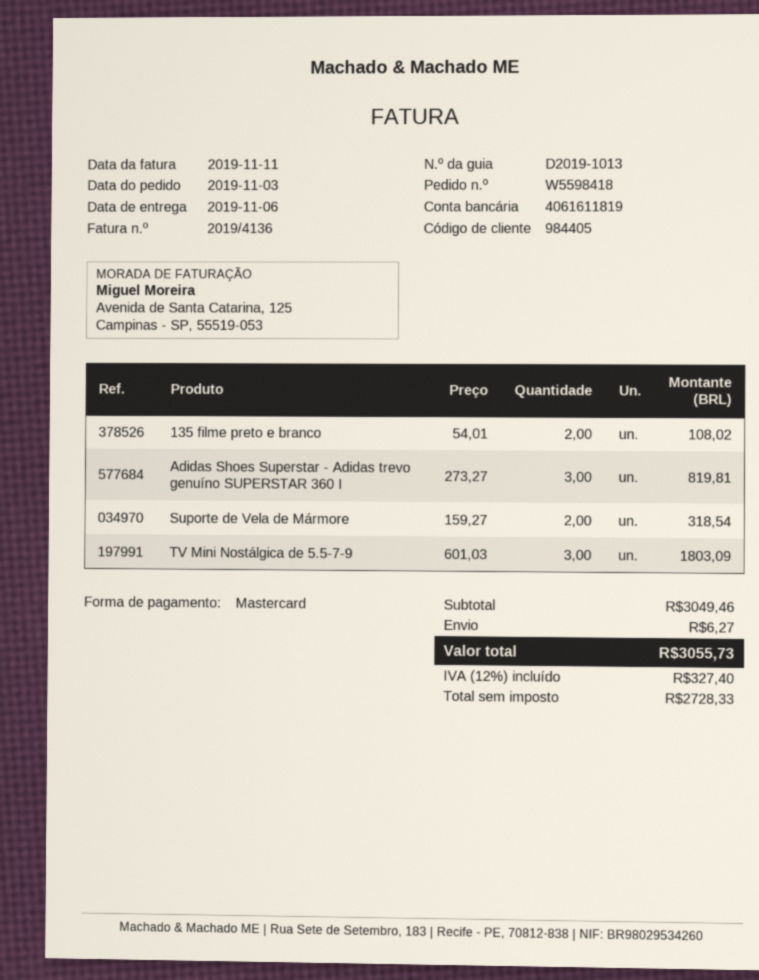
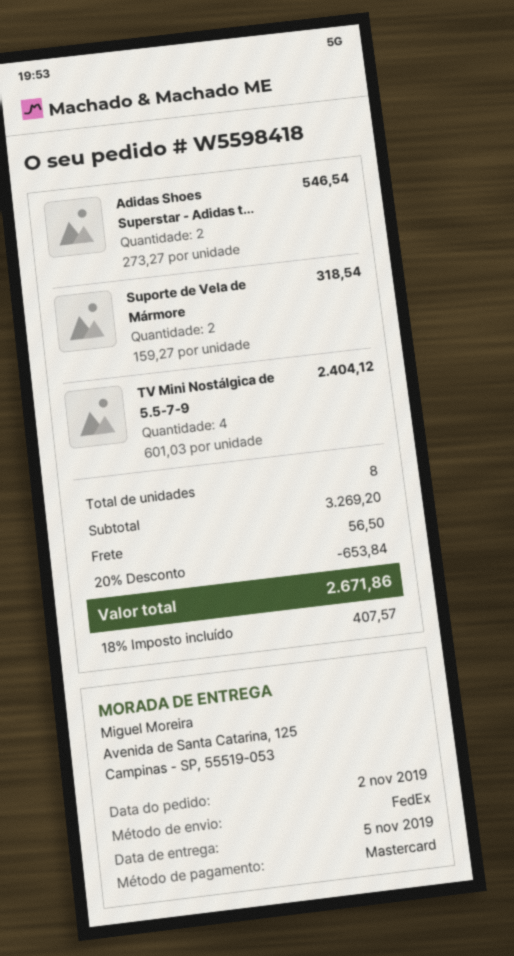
order date: 2019-11-03 -> 2019-11-02
delivery date: 2019-11-06 -> 2019-11-05
135 filme preto e branco: 2 x 54.01 = 108.02 -> none
Adidas Shoes Superstar - Adidas trevo genuíno SUPERSTAR 360 I: 3 x 273.27 = 819.81 -> 2 x 273.27 = 546.54
TV Mini Nostálgica de 5.5-7-9: 3 x 601.03 = 1803.09 -> 4 x 601.03 = 2404.12
subtotal: 3049.46 -> 3269.20
discount: none -> 20% = 653.84
shipping: 6.27 -> 56.50
tax: 12% = 327.40 -> 18% = 407.57
total: 3055.73 -> 2671.86

